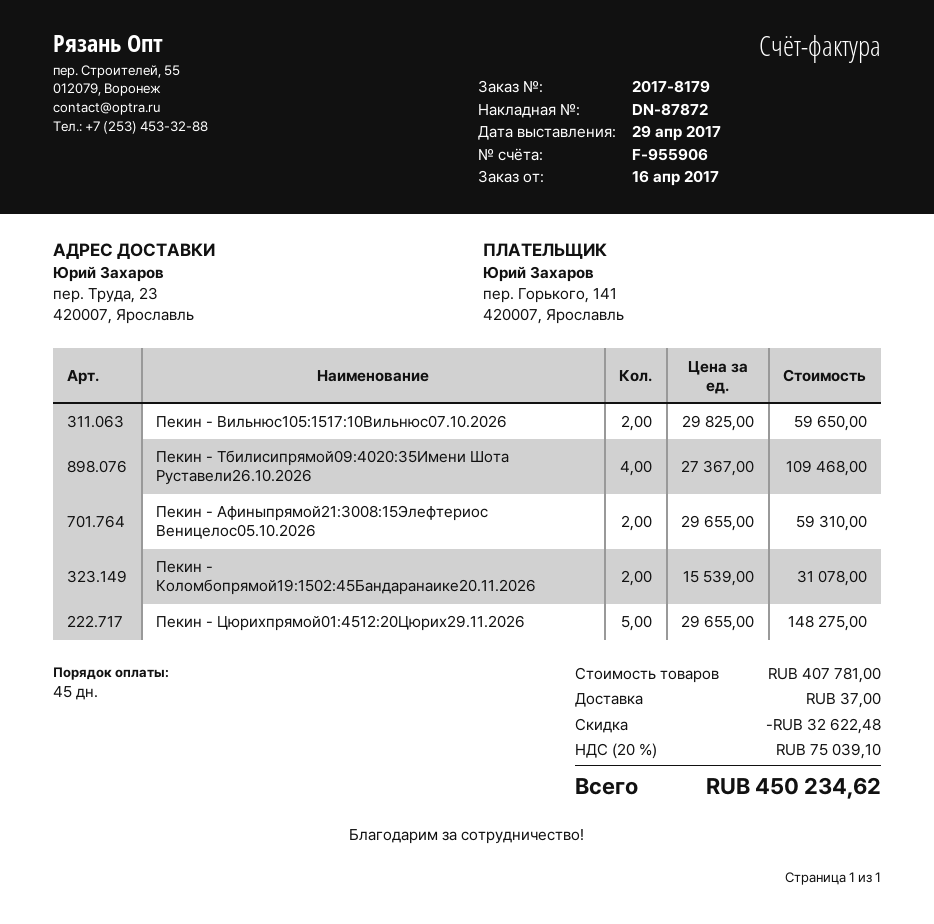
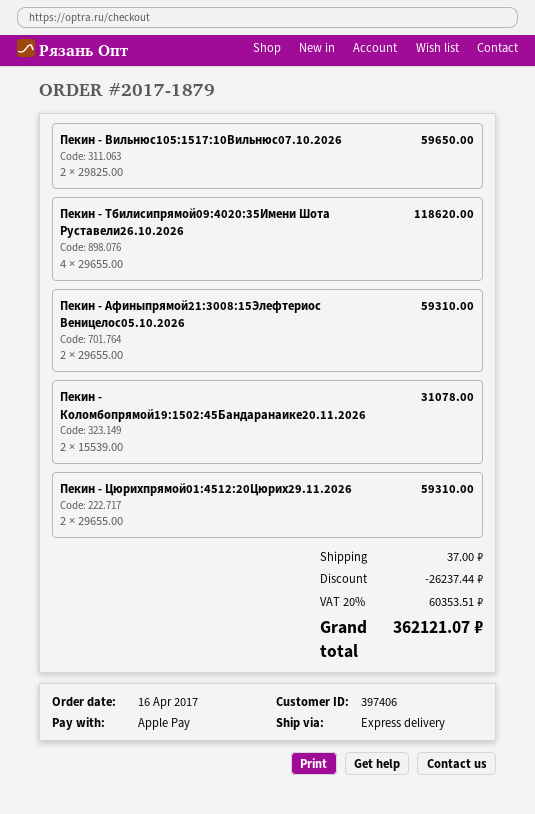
order number: 2017-8179 -> 2017-1879
Пекин - Тбилисипрямой09:4020:35Имени Шота Руставели26.10.2026: 4 x 27367.00 = 109468.00 -> 4 x 29655.00 = 118620.00
Пекин - Цюрихпрямой01:4512:20Цюрих29.11.2026: 5 x 29655.00 = 148275.00 -> 2 x 29655.00 = 59310.00
discount: 32622.48 -> 26237.44
tax: 20% = 75039.10 -> 20% = 60353.51
total: 450234.62 -> 362121.07

